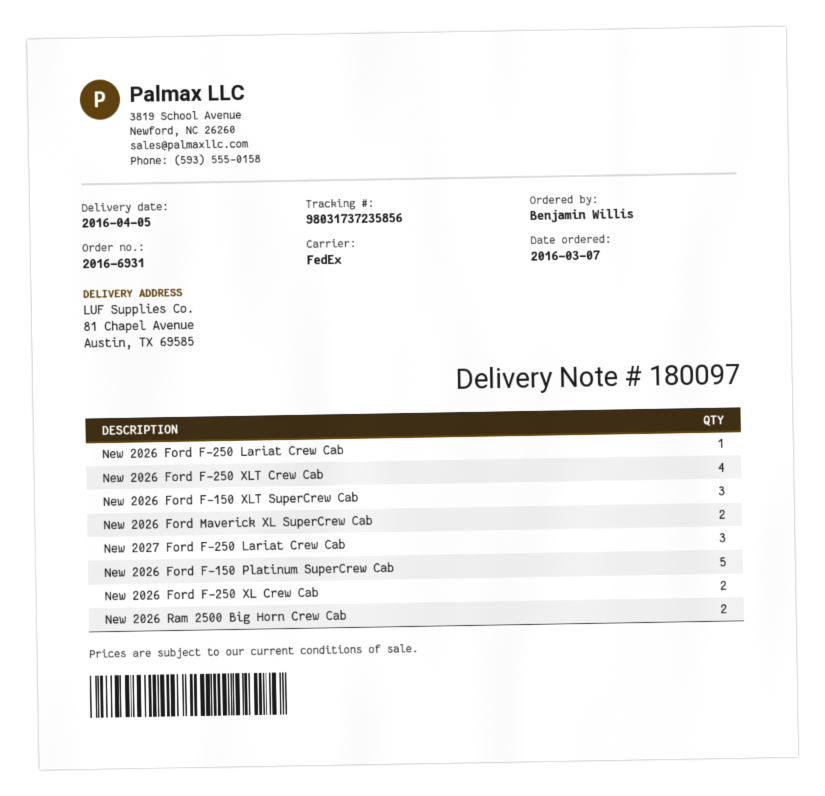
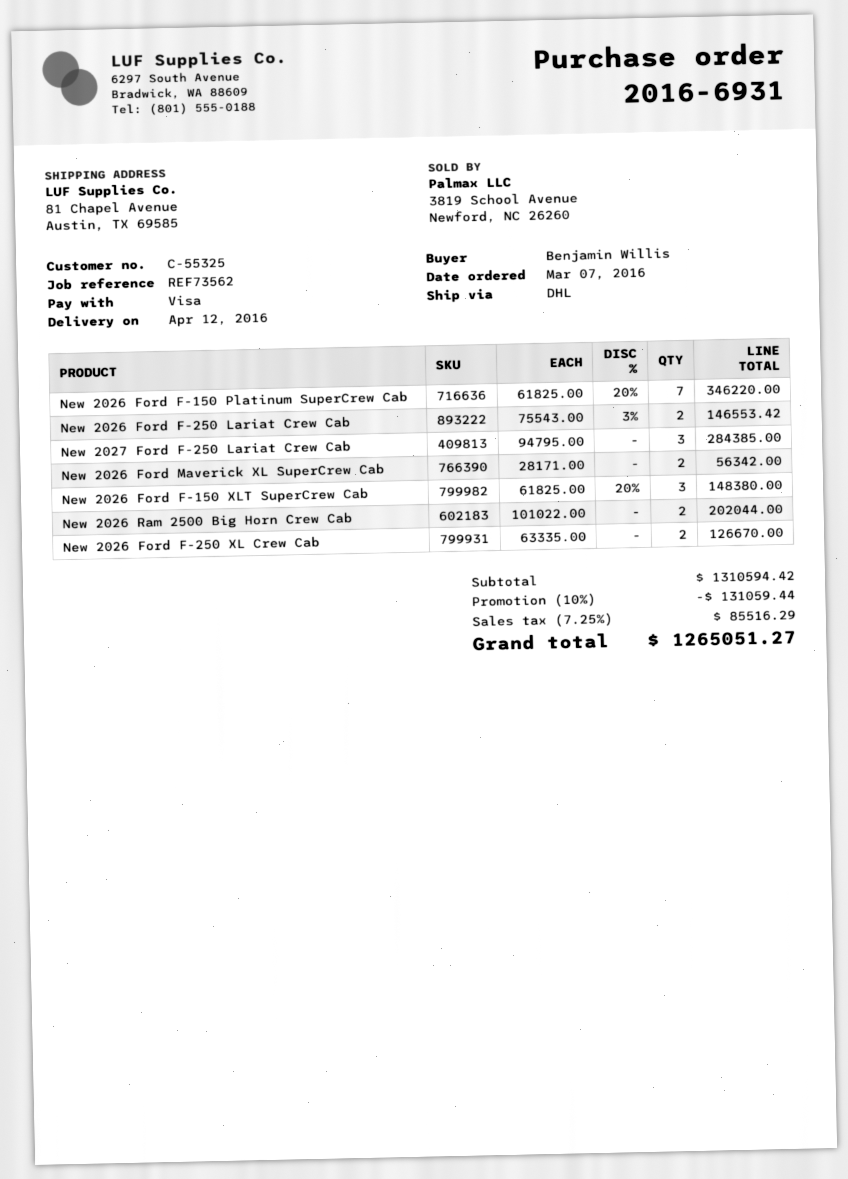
delivery date: 2016-04-05 -> 2016-04-12
shipping method: FedEx -> DHL
New 2026 Ford F-250 Lariat Crew Cab: 1 -> 2
New 2026 Ford F-250 XLT Crew Cab: 4 -> none
New 2026 Ford F-150 Platinum SuperCrew Cab: 5 -> 7

